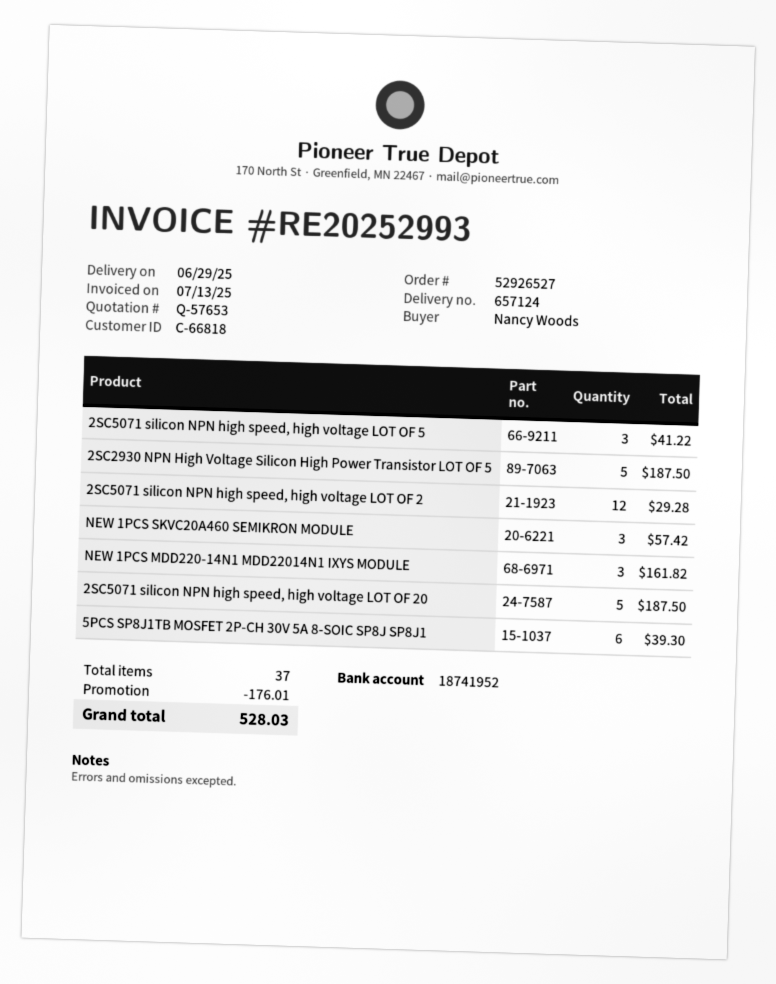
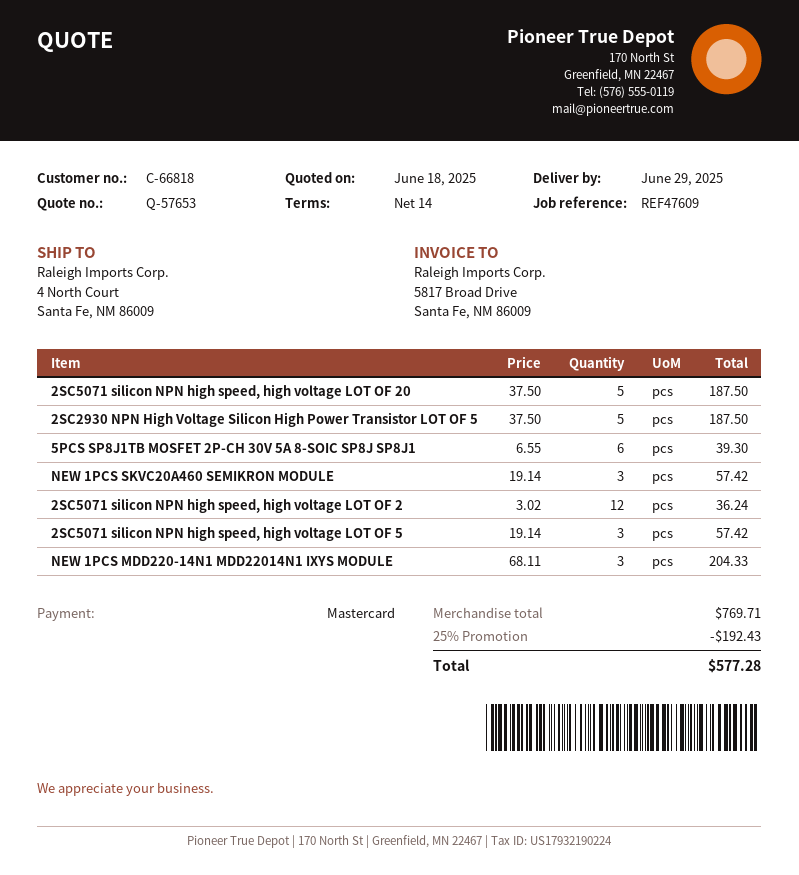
2SC5071 silicon NPN high speed, high voltage LOT OF 5: 3 for 41.22 -> 3 for 57.42
2SC5071 silicon NPN high speed, high voltage LOT OF 2: 12 for 29.28 -> 12 for 36.24
NEW 1PCS MDD220-14N1 MDD22014N1 IXYS MODULE: 3 for 161.82 -> 3 for 204.33
discount: 176.01 -> 192.43
total: 528.03 -> 577.28

